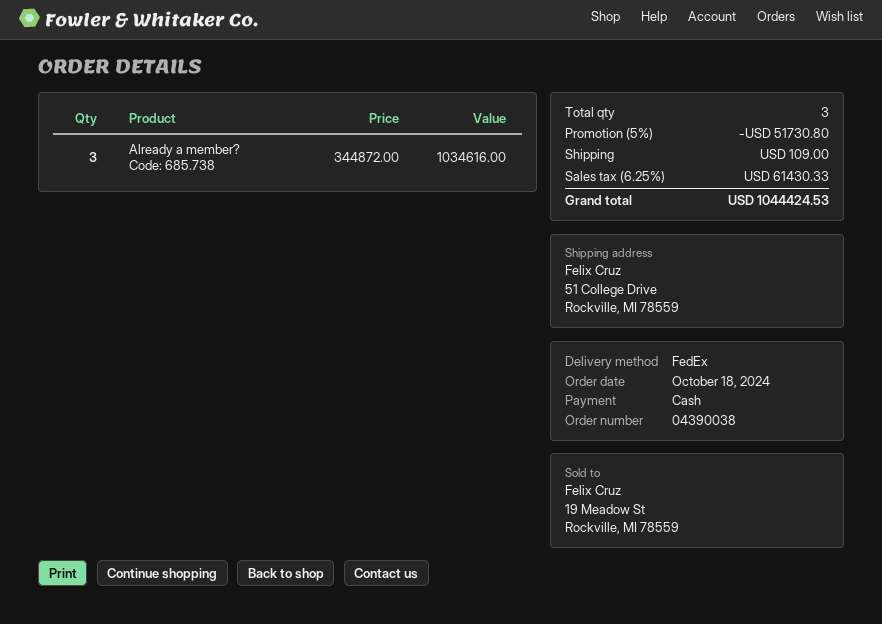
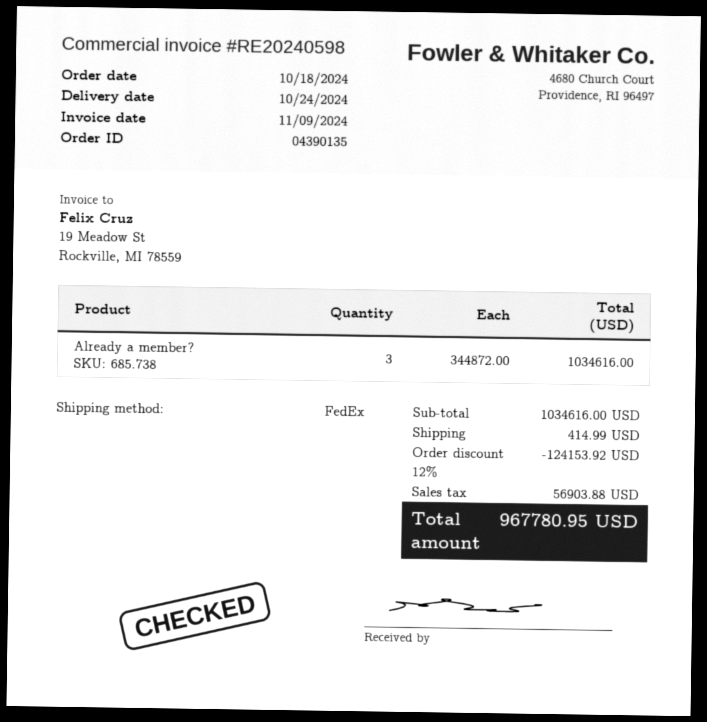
order number: 04390038 -> 04390135
discount: 5% = 51730.80 -> 12% = 124153.92
shipping: 109.00 -> 414.99
tax: 61430.33 -> 56903.88
total: 1044424.53 -> 967780.95

